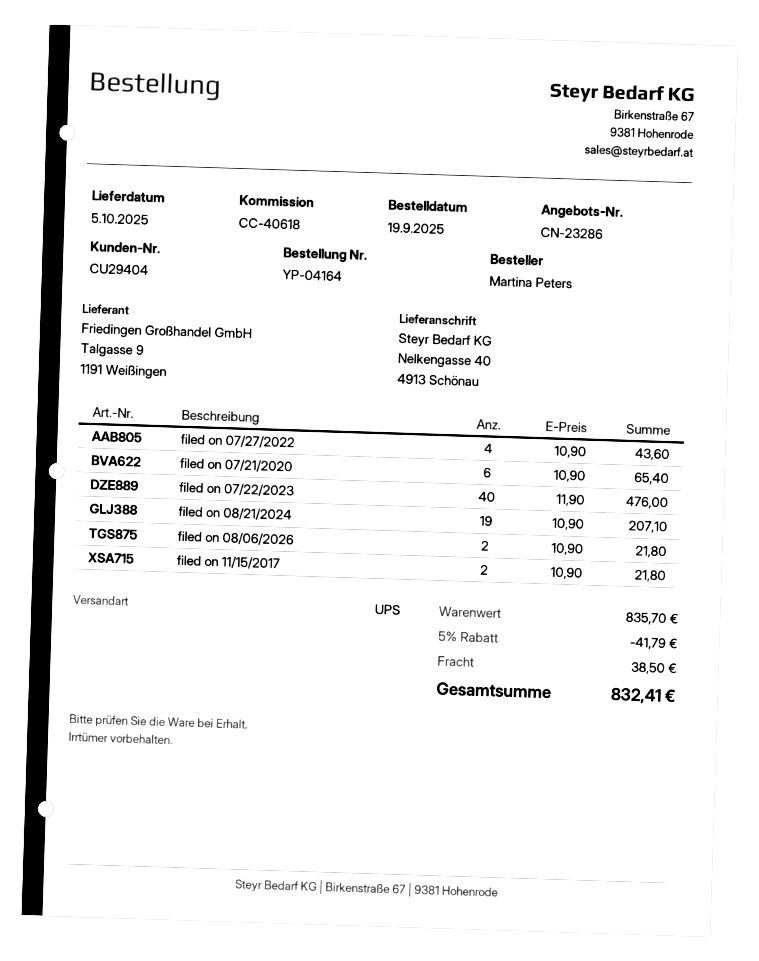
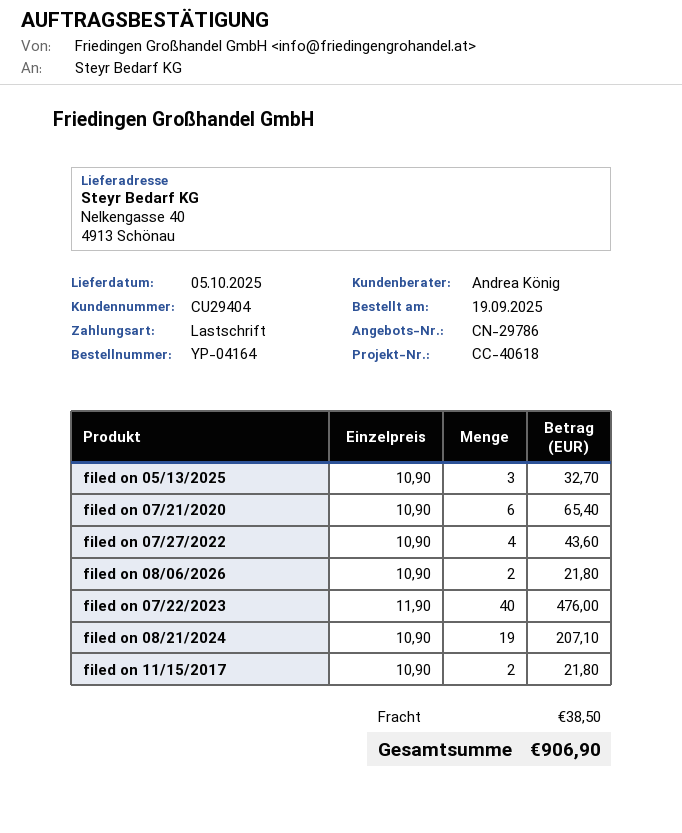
quote number: CN-23286 -> CN-29786
filed on 05/13/2025: none -> 3 x 10.90 = 32.70
discount: 5% = 41.79 -> none
total: 832.41 -> 906.90

